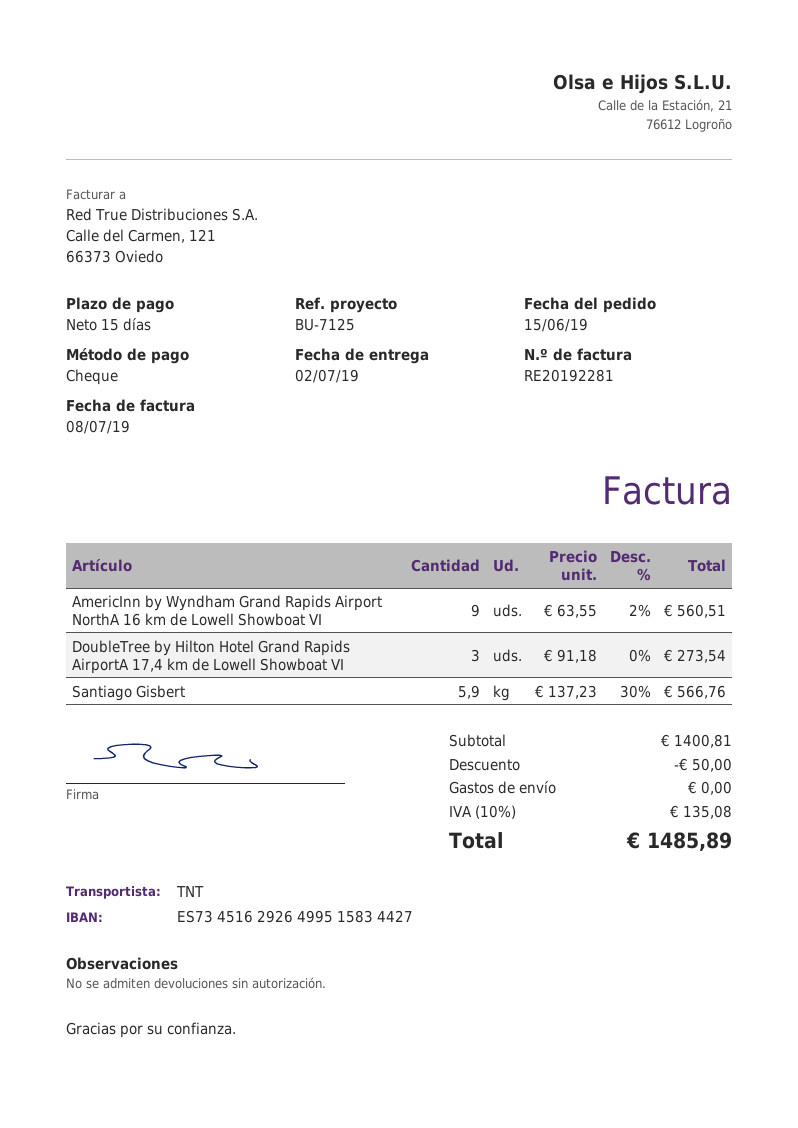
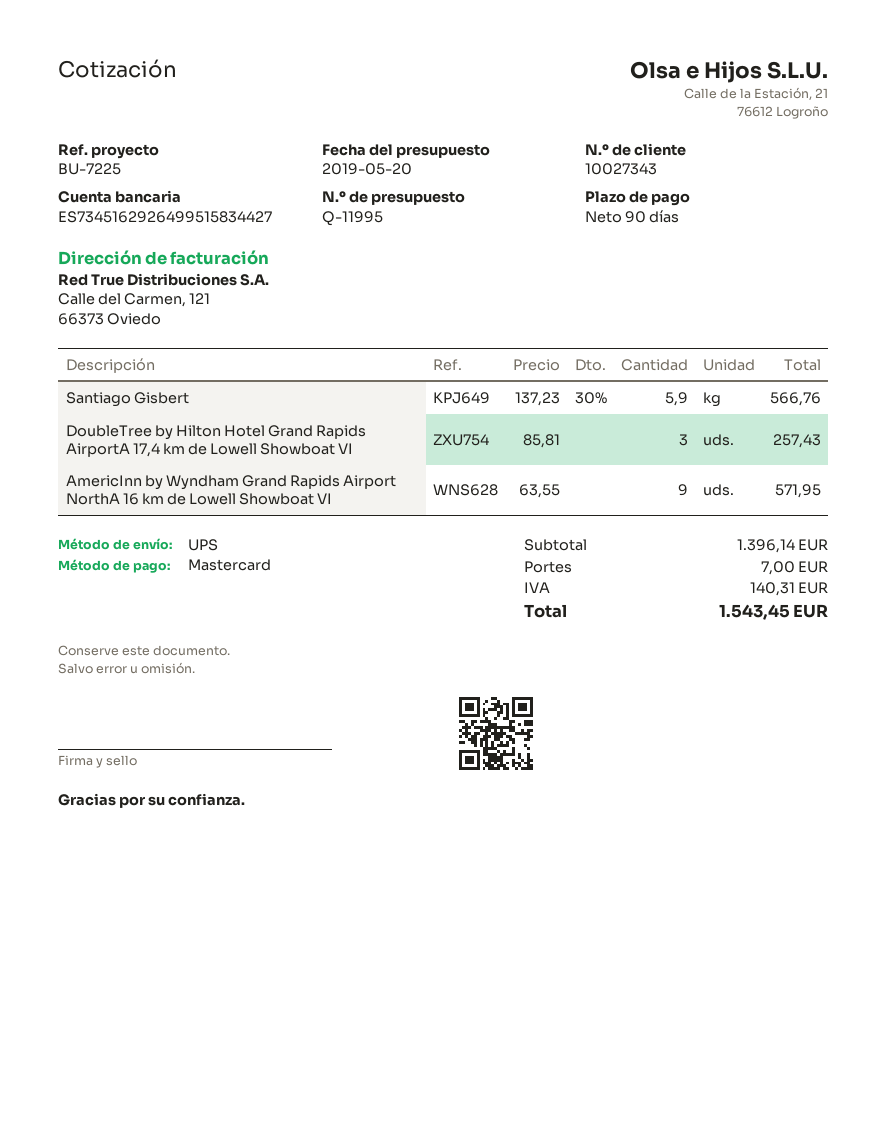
payment terms: 15 days -> 90 days
reference: BU-7125 -> BU-7225
payment method: cheque -> Mastercard
shipping method: TNT -> UPS
AmericInn by Wyndham Grand Rapids Airport NorthA 16 km de Lowell Showboat VI: 9 x 63.55 - 2% = 560.51 -> 9 x 63.55 = 571.95
DoubleTree by Hilton Hotel Grand Rapids AirportA 17,4 km de Lowell Showboat VI: 3 x 91.18 = 273.54 -> 3 x 85.81 = 257.43
subtotal: 1400.81 -> 1396.14
discount: 50.00 -> none
shipping: 0.00 -> 7.00
tax: 135.08 -> 140.31
total: 1485.89 -> 1543.45

